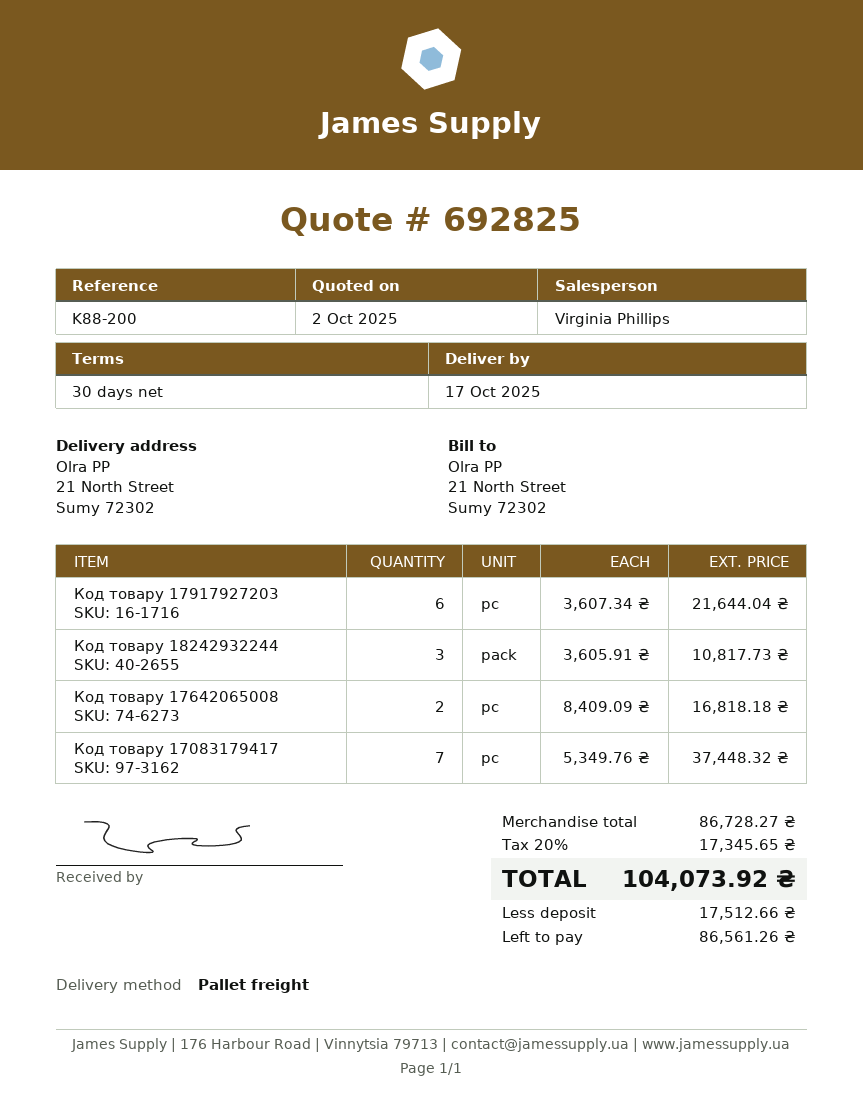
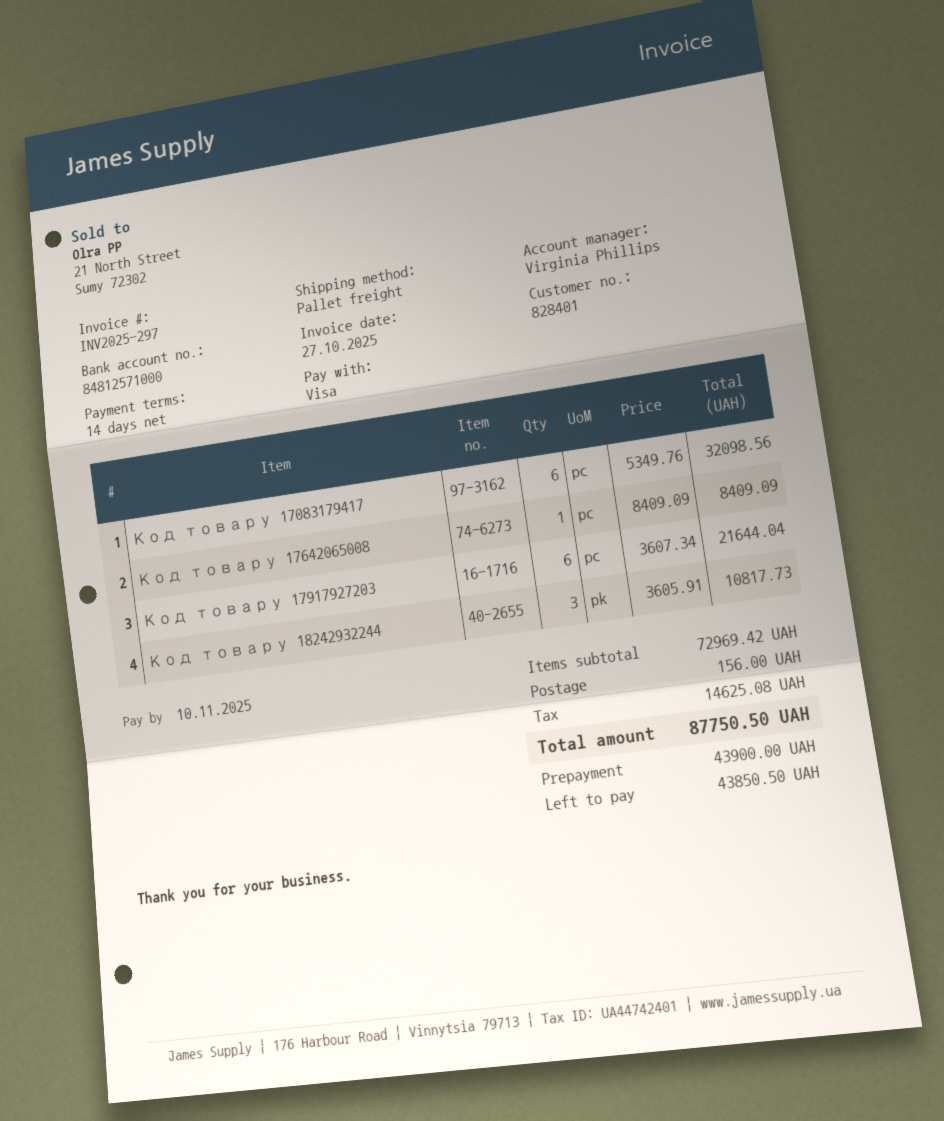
payment terms: 30 days -> 14 days
Код товару 17642065008: 2 x 8409.09 = 16818.18 -> 1 x 8409.09 = 8409.09
Код товару 17083179417: 7 x 5349.76 = 37448.32 -> 6 x 5349.76 = 32098.56
subtotal: 86728.27 -> 72969.42
shipping: none -> 156.00
tax: 17345.65 -> 14625.08
total: 104073.92 -> 87750.50
deposit: 17512.66 -> 43900.00
balance: 86561.26 -> 43850.50

